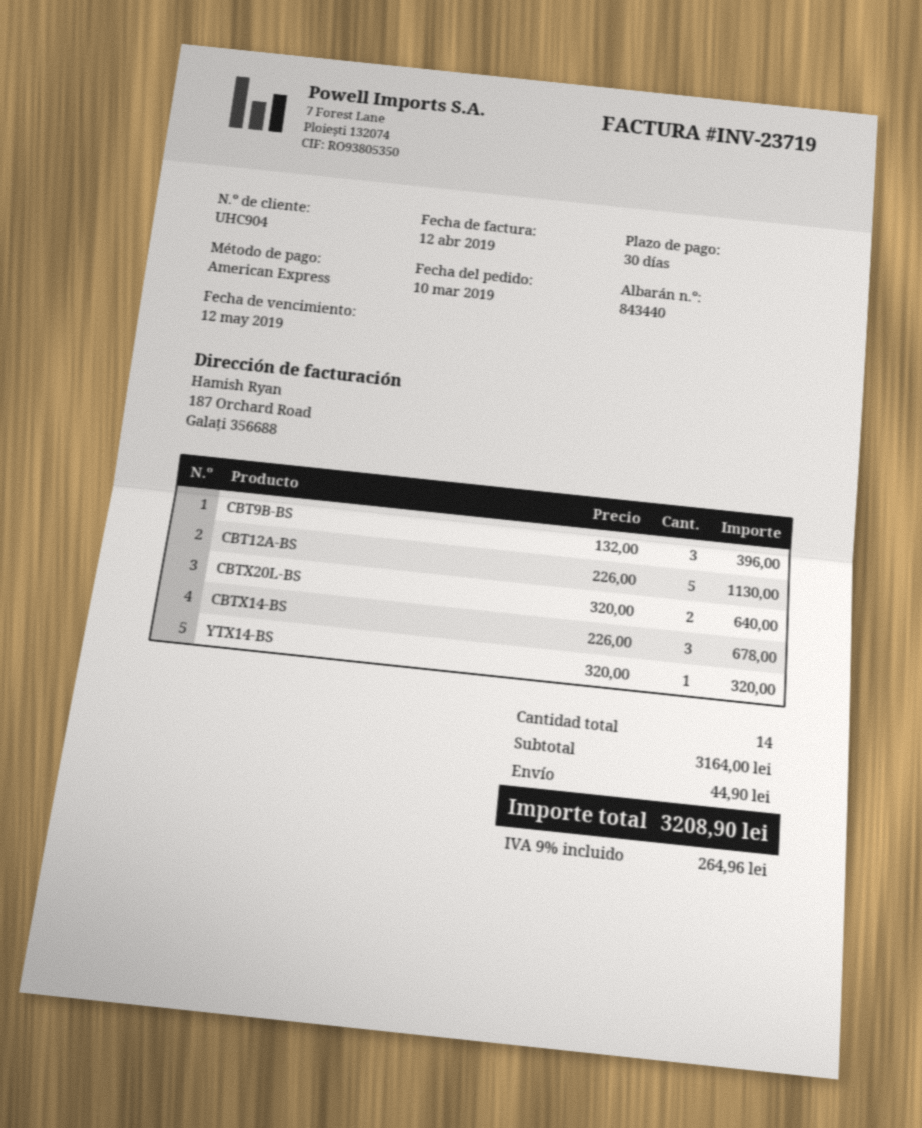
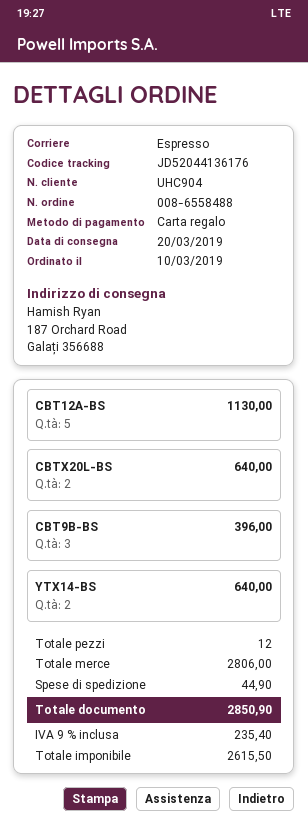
payment method: American Express -> gift card
CBTX14-BS: 3 for 678.00 -> none
YTX14-BS: 1 for 320.00 -> 2 for 640.00
total quantity: 14 -> 12
subtotal: 3164.00 -> 2806.00
tax: 9% = 264.96 -> 9% = 235.40
total: 3208.90 -> 2850.90

